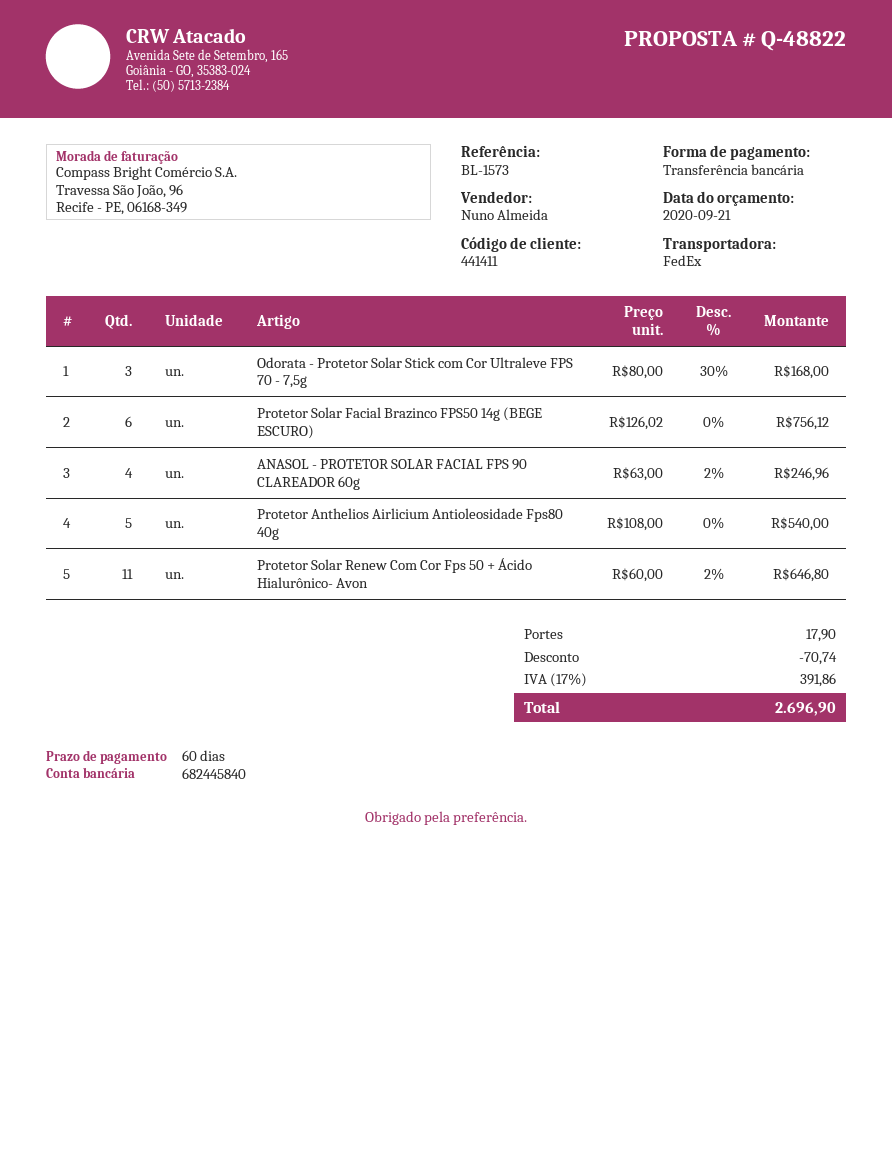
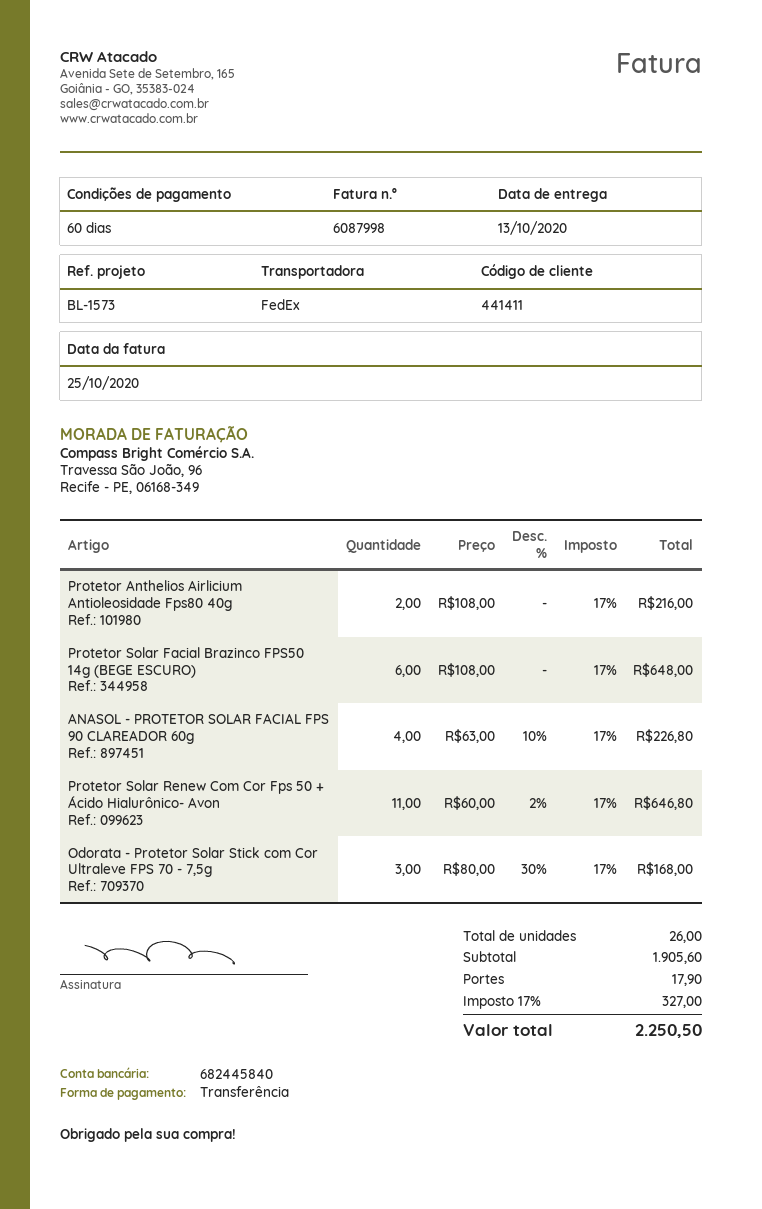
Protetor Solar Facial Brazinco FPS50 14g (BEGE ESCURO): 6 x 126.02 = 756.12 -> 6 x 108.00 = 648.00
ANASOL - PROTETOR SOLAR FACIAL FPS 90 CLAREADOR 60g: 4 x 63.00 - 2% = 246.96 -> 4 x 63.00 - 10% = 226.80
Protetor Anthelios Airlicium Antioleosidade Fps80 40g: 5 x 108.00 = 540.00 -> 2 x 108.00 = 216.00
discount: 70.74 -> none
tax: 17% = 391.86 -> 17% = 327.00
total: 2696.90 -> 2250.50

